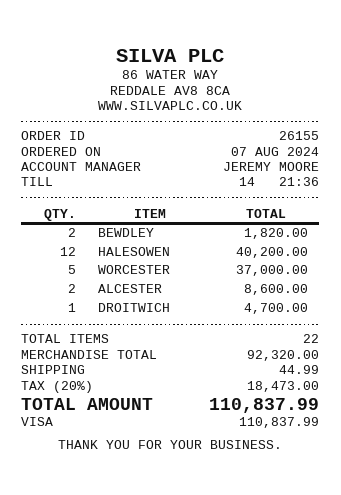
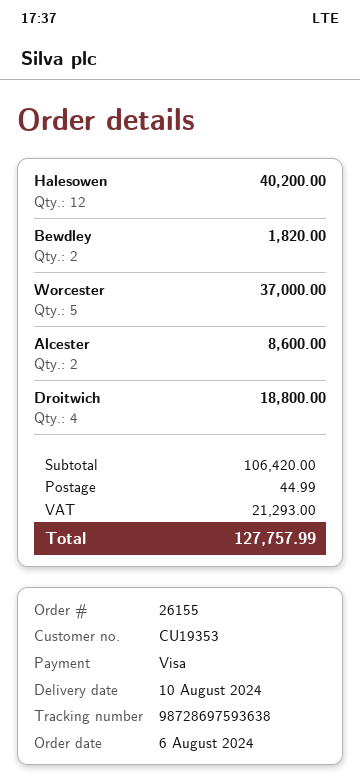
order date: 2024-08-07 -> 2024-08-06
DROITWICH: 1 for 4700.00 -> 4 for 18800.00
subtotal: 92320.00 -> 106420.00
tax: 18473.00 -> 21293.00
total: 110837.99 -> 127757.99

